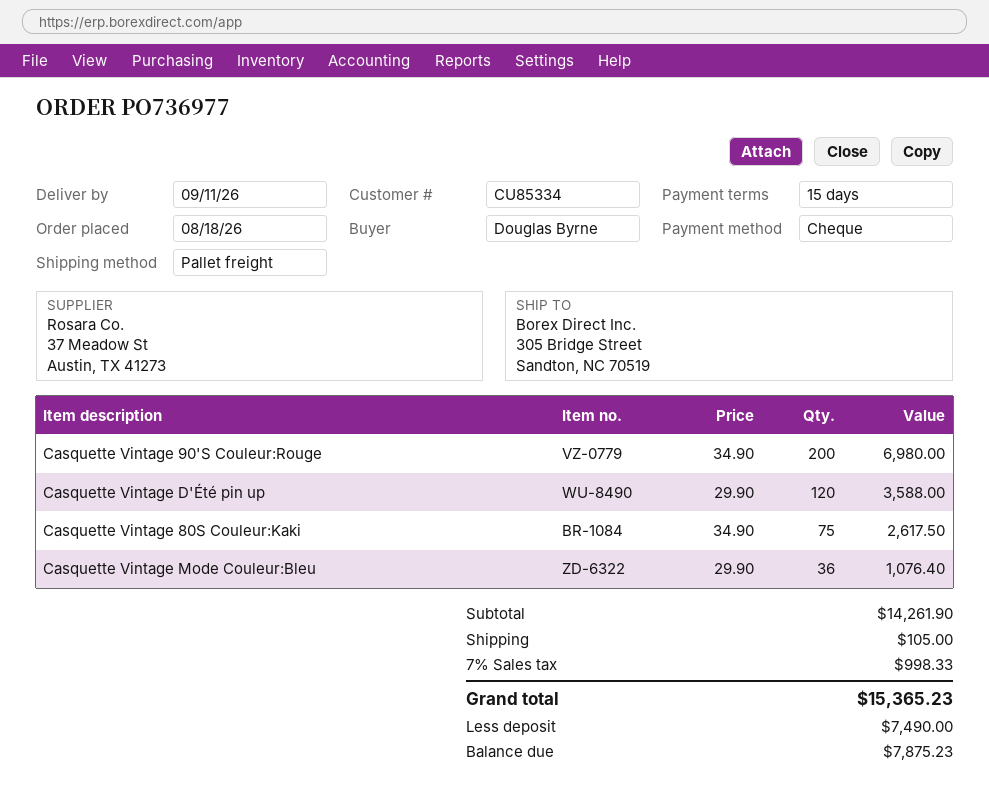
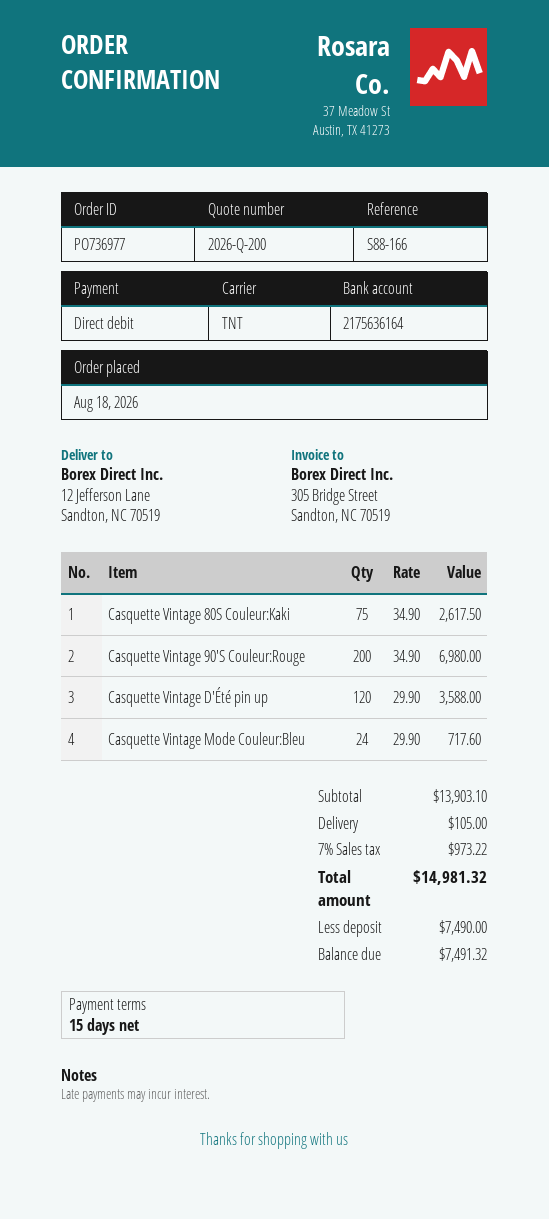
payment method: cheque -> direct debit
shipping method: pallet freight -> TNT
ship to: 305 Bridge Street, Sandton, NC 70519 -> 12 Jefferson Lane, Sandton, NC 70519
Casquette Vintage Mode Couleur:Bleu: 36 x 29.90 = 1076.40 -> 24 x 29.90 = 717.60
subtotal: 14261.90 -> 13903.10
tax: 7% = 998.33 -> 7% = 973.22
total: 15365.23 -> 14981.32
balance: 7875.23 -> 7491.32

